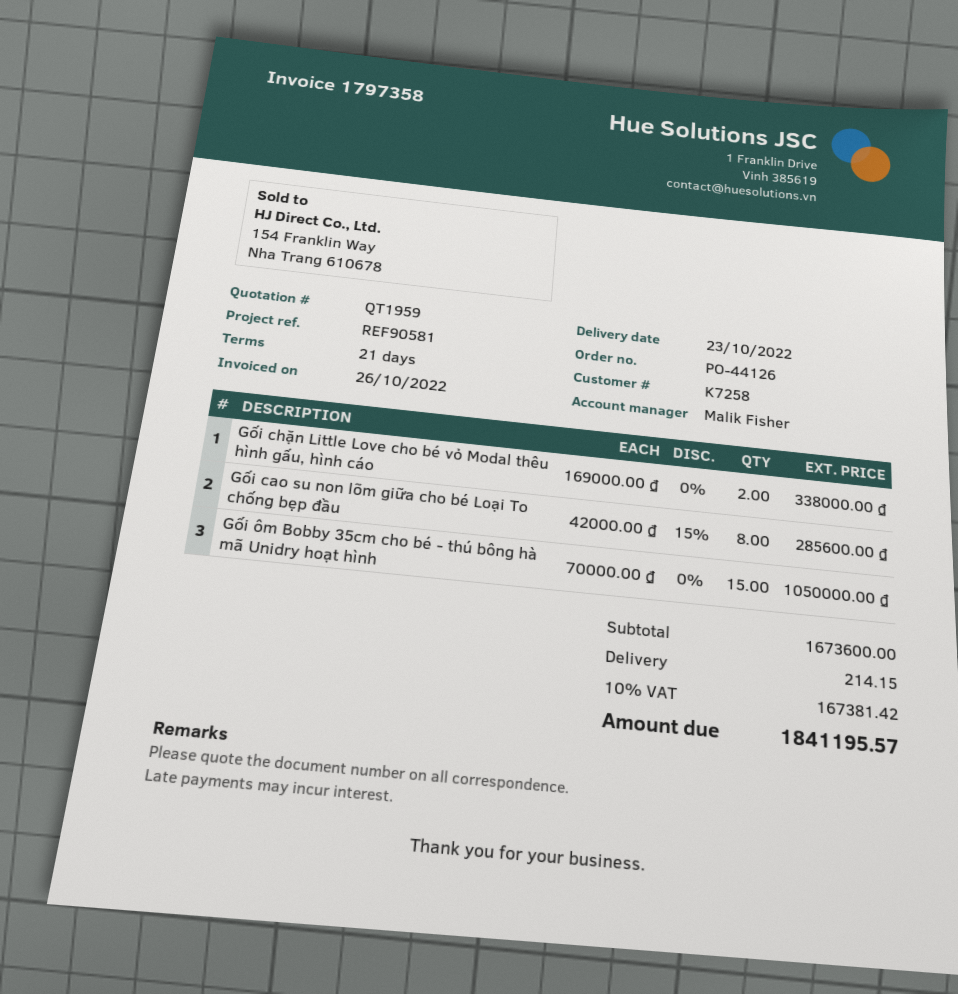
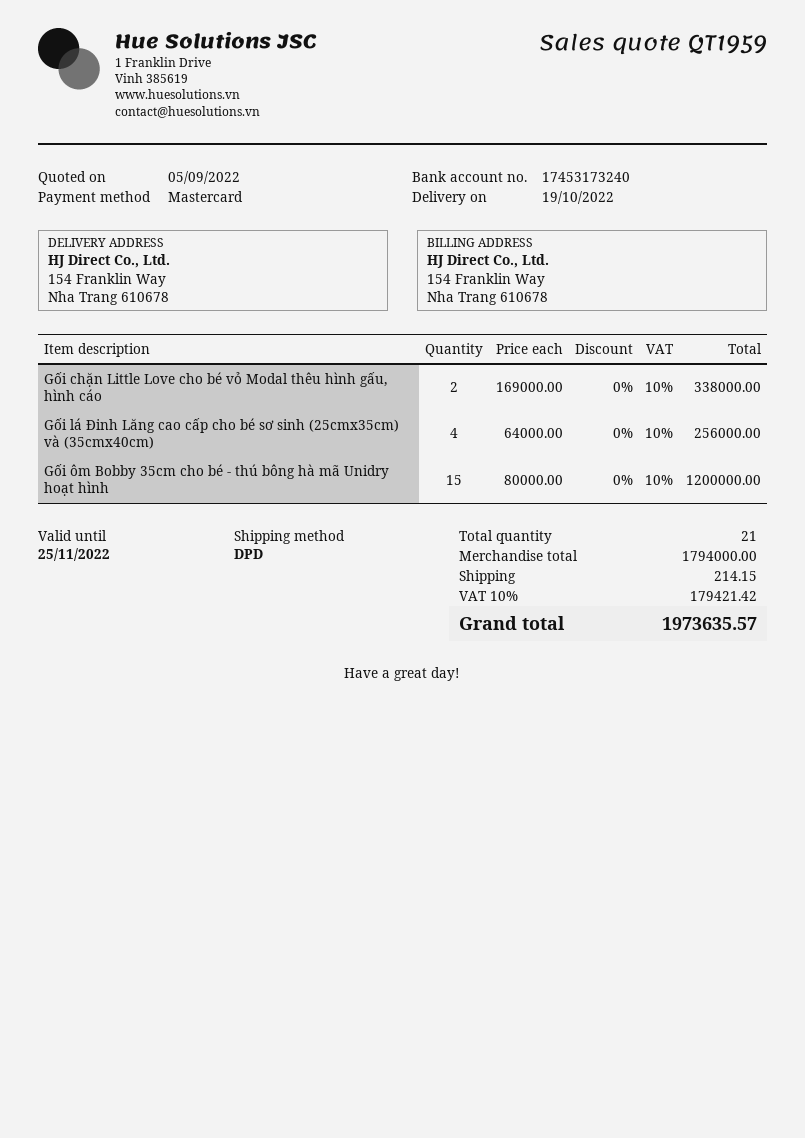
delivery date: 2022-10-23 -> 2022-10-19
Gối cao su non lõm giữa cho bé Loại To chống bẹp đầu: 8 x 42000.00 - 15% = 285600.00 -> none
Gối ôm Bobby 35cm cho bé - thú bông hà mã Unidry hoạt hình: 15 x 70000.00 = 1050000.00 -> 15 x 80000.00 = 1200000.00
Gối lá Đinh Lăng cao cấp cho bé sơ sinh (25cmx35cm) và (35cmx40cm): none -> 4 x 64000.00 = 256000.00
subtotal: 1673600.00 -> 1794000.00
tax: 10% = 167381.42 -> 10% = 179421.42
total: 1841195.57 -> 1973635.57

